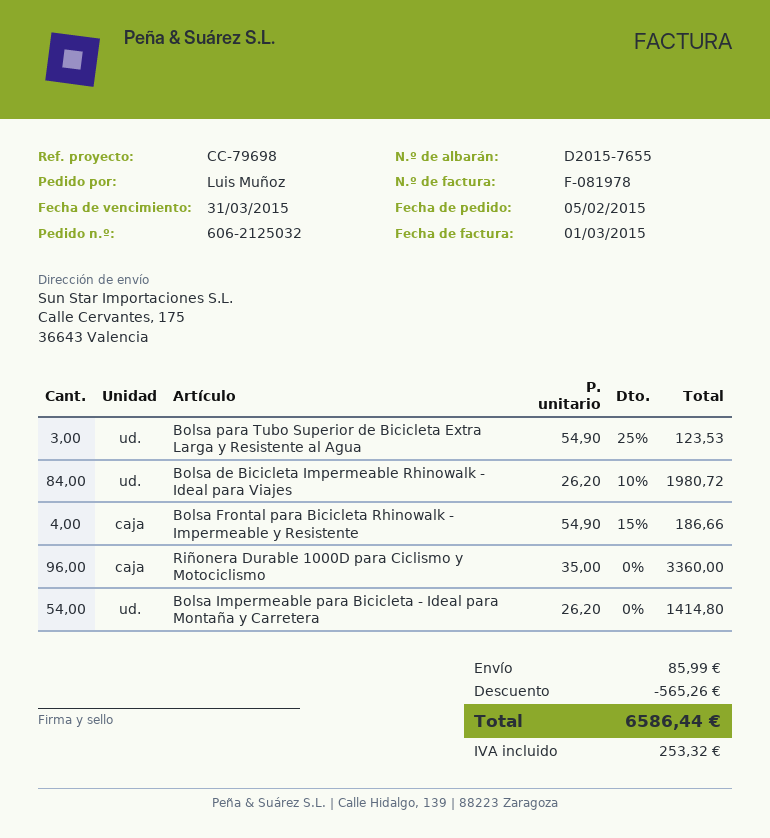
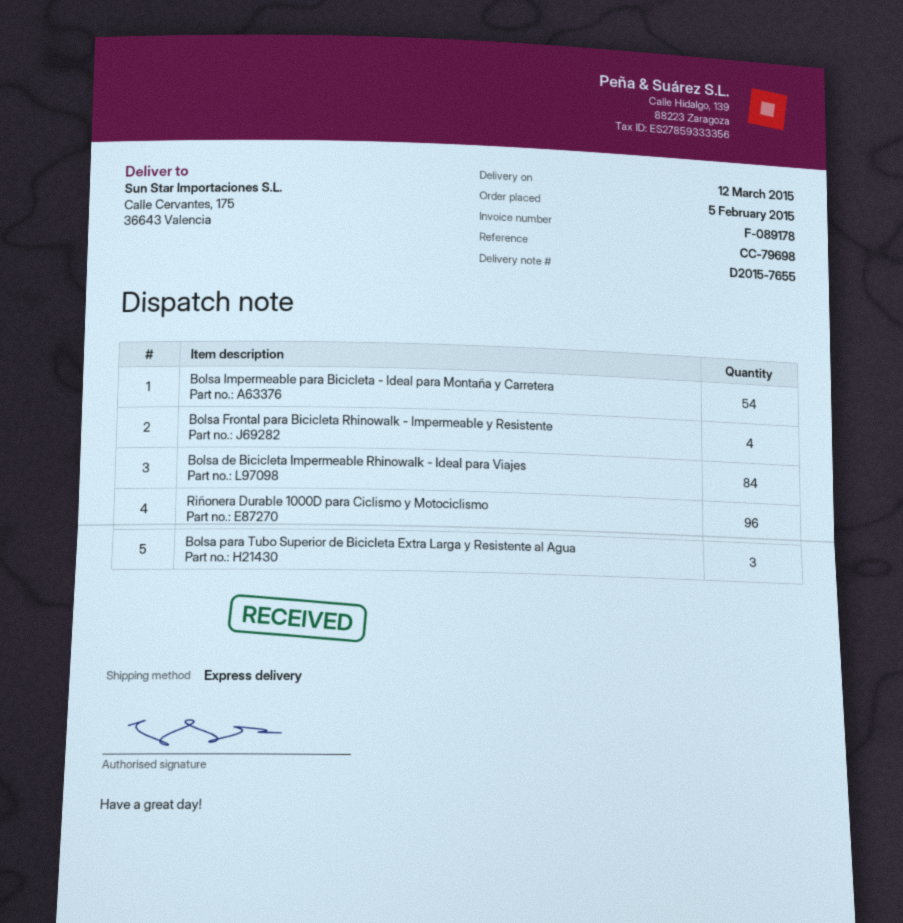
invoice number: F-081978 -> F-089178

